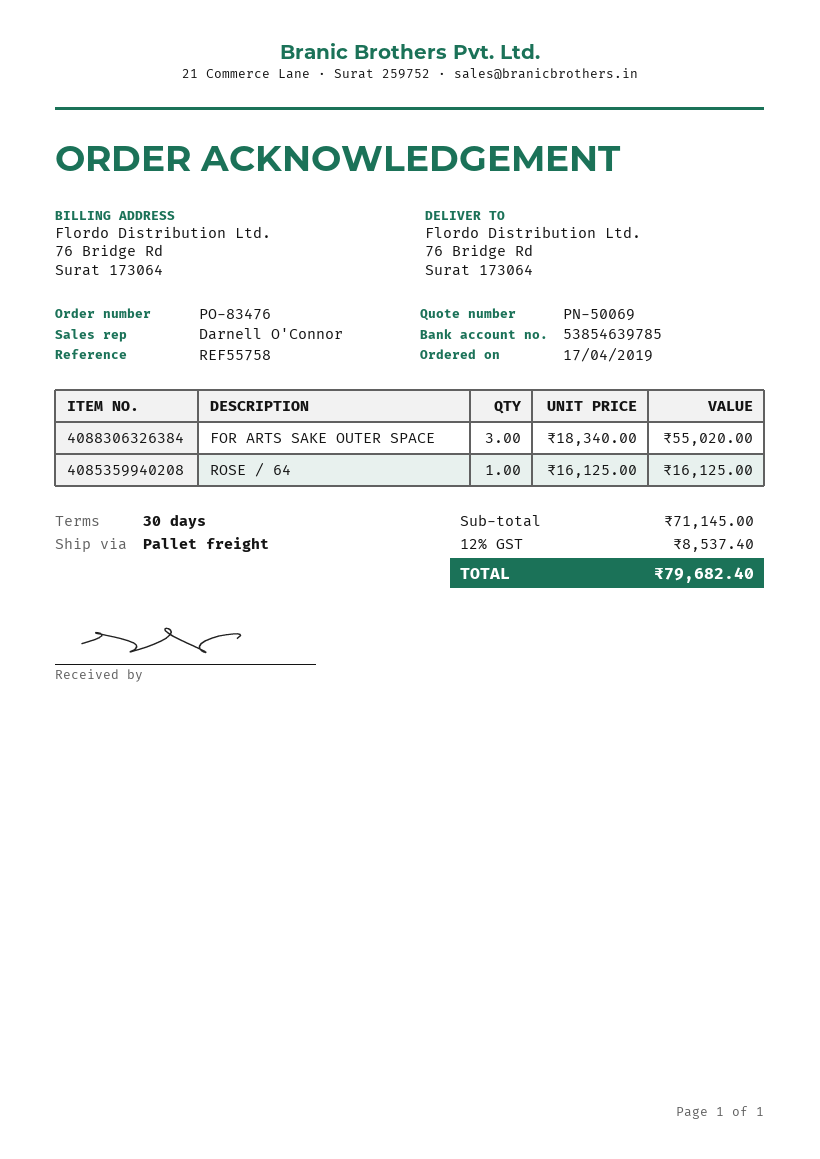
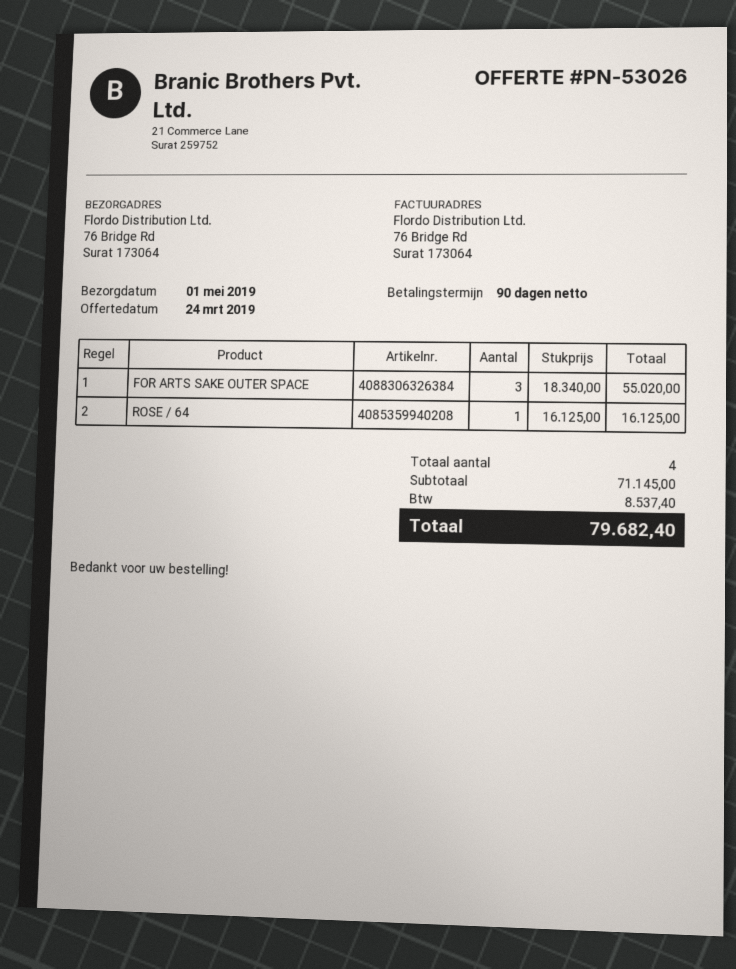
quote number: PN-50069 -> PN-53026
payment terms: 30 days -> 90 days

